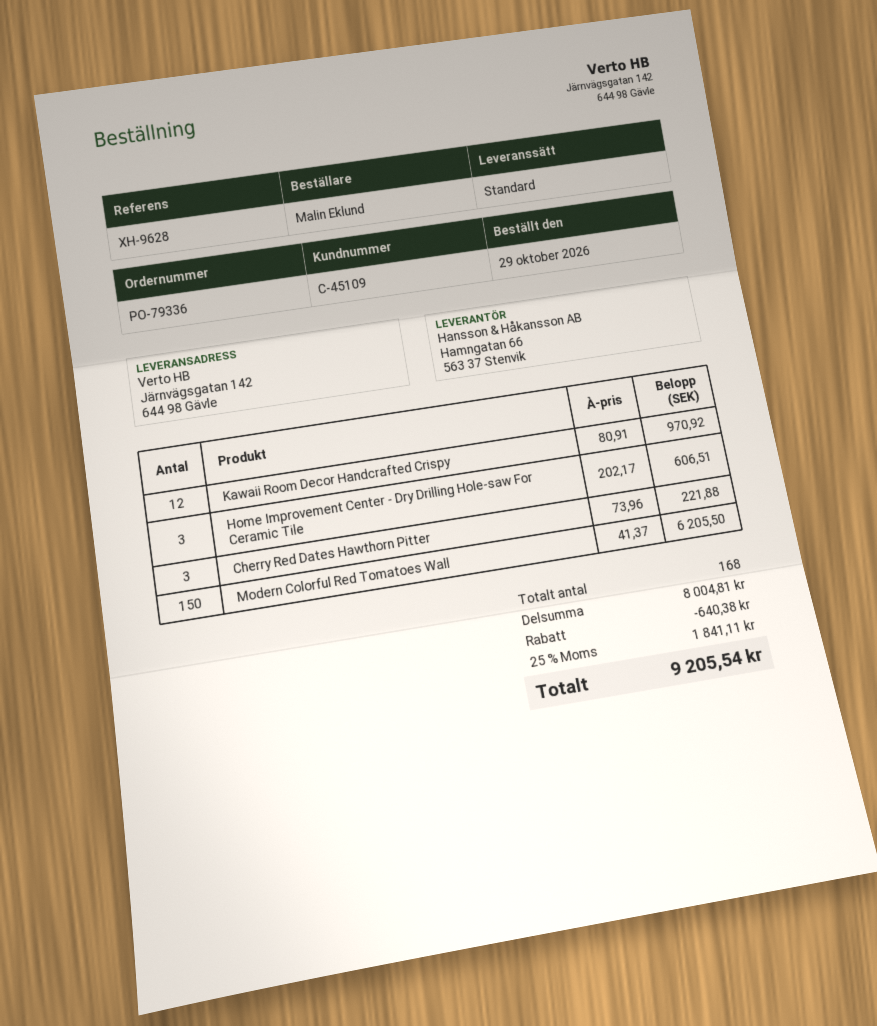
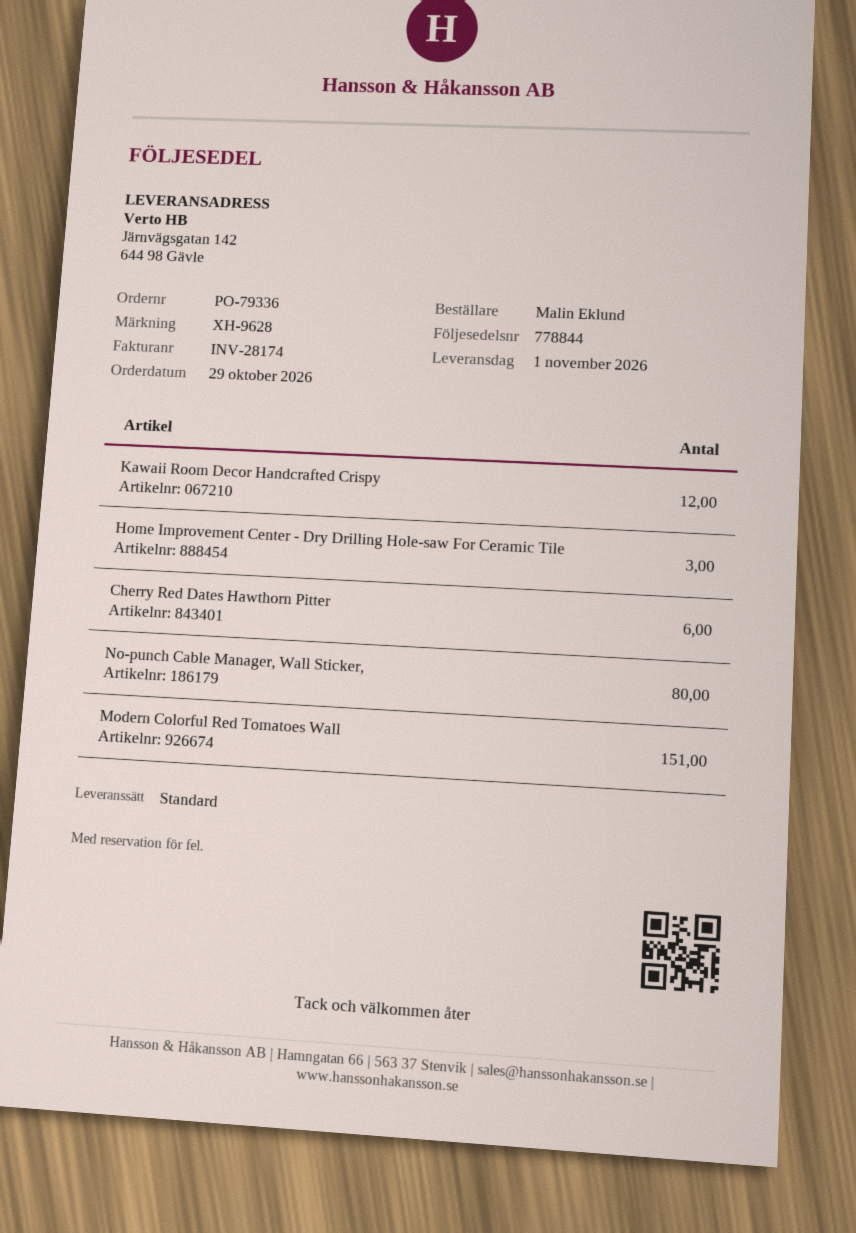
Cherry Red Dates Hawthorn Pitter: 3 -> 6
Modern Colorful Red Tomatoes Wall: 150 -> 151
No-punch Cable Manager, Wall Sticker,: none -> 80

